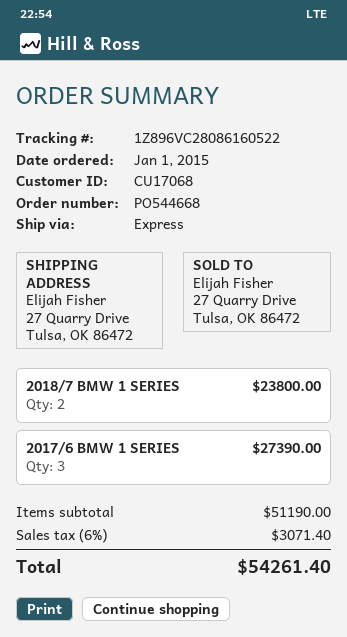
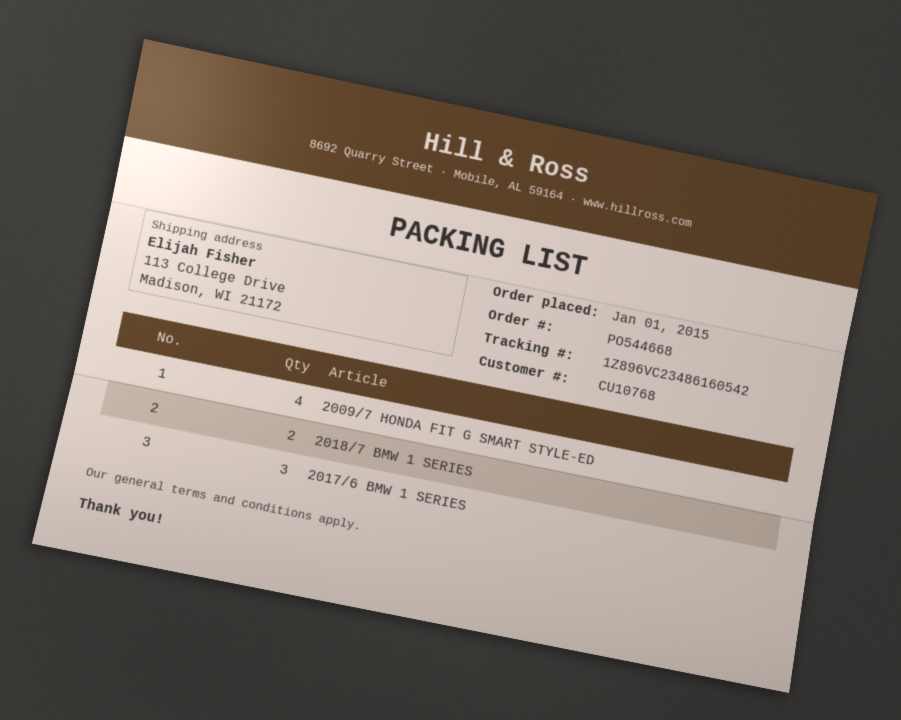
customer number: CU17068 -> CU10768
tracking number: 1Z896VC28086160522 -> 1Z896VC23486160542
ship to: 27 Quarry Drive, Tulsa, OK 86472 -> 113 College Drive, Madison, WI 21172
2009/7 HONDA FIT G SMART STYLE-ED: none -> 4

